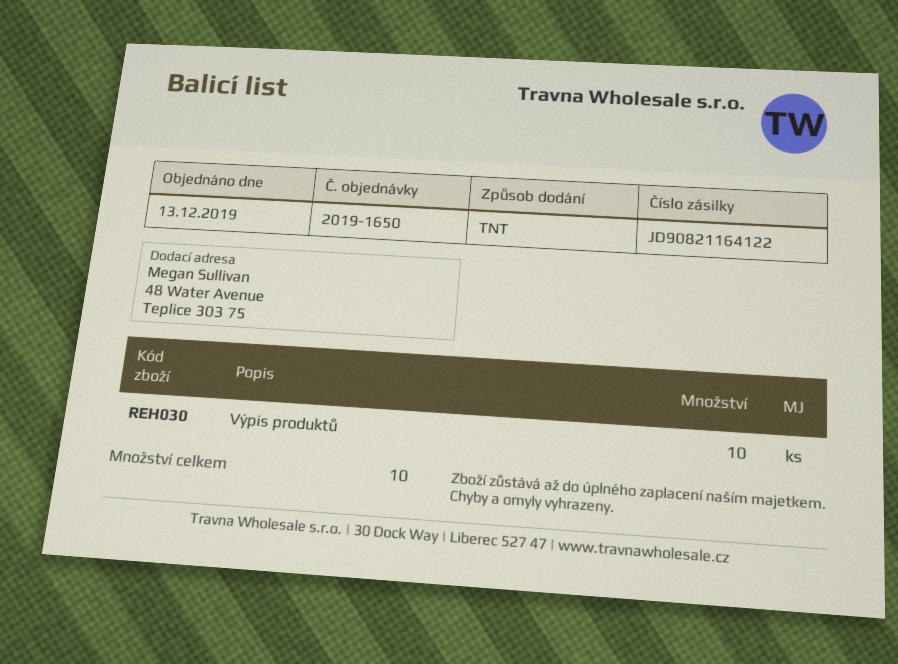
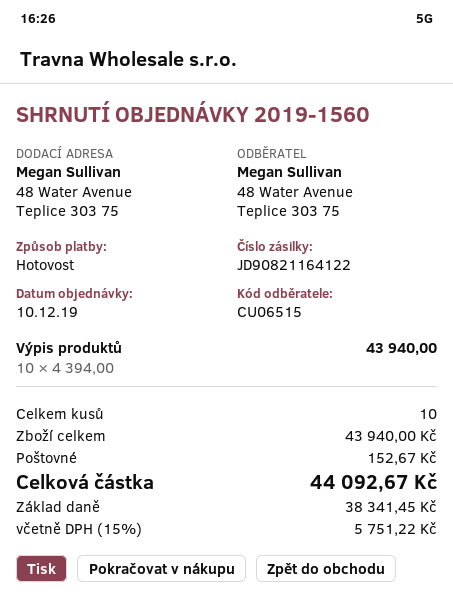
order number: 2019-1650 -> 2019-1560
order date: 2019-12-13 -> 2019-12-10

